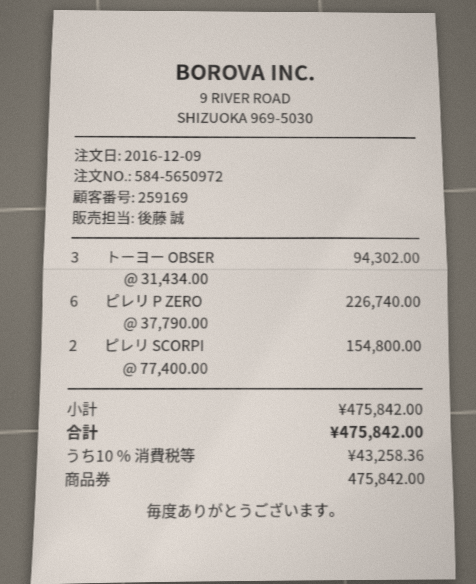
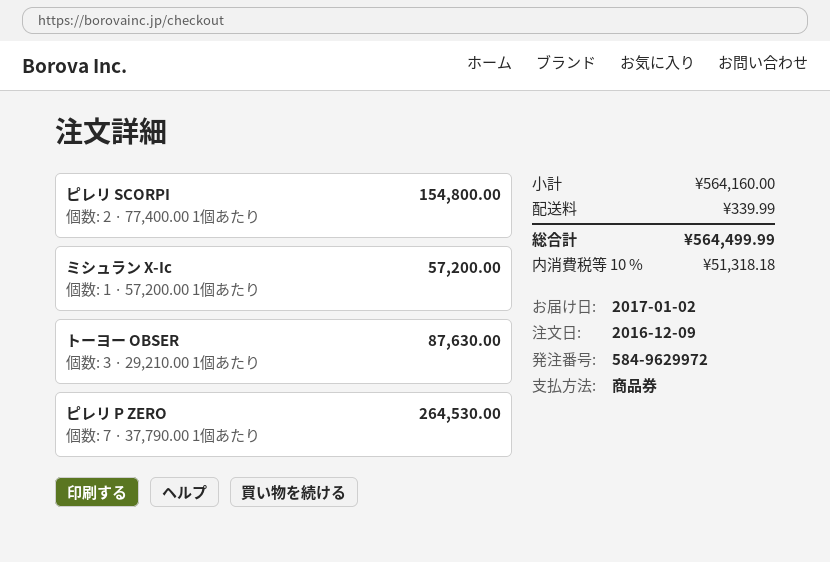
order number: 584-5650972 -> 584-9629972
トーヨー OBSER: 3 x 31434.00 = 94302.00 -> 3 x 29210.00 = 87630.00
ピレリ P ZERO: 6 x 37790.00 = 226740.00 -> 7 x 37790.00 = 264530.00
ミシュラン X-Ic: none -> 1 x 57200.00 = 57200.00
subtotal: 475842.00 -> 564160.00
shipping: none -> 339.99
tax: 10% = 43258.36 -> 10% = 51318.18
total: 475842.00 -> 564499.99

